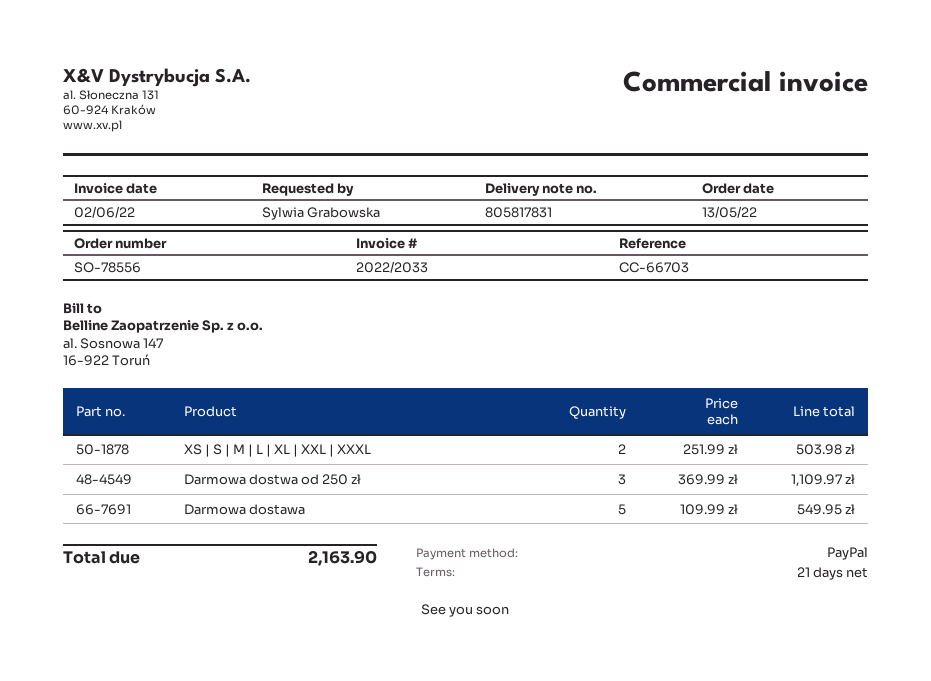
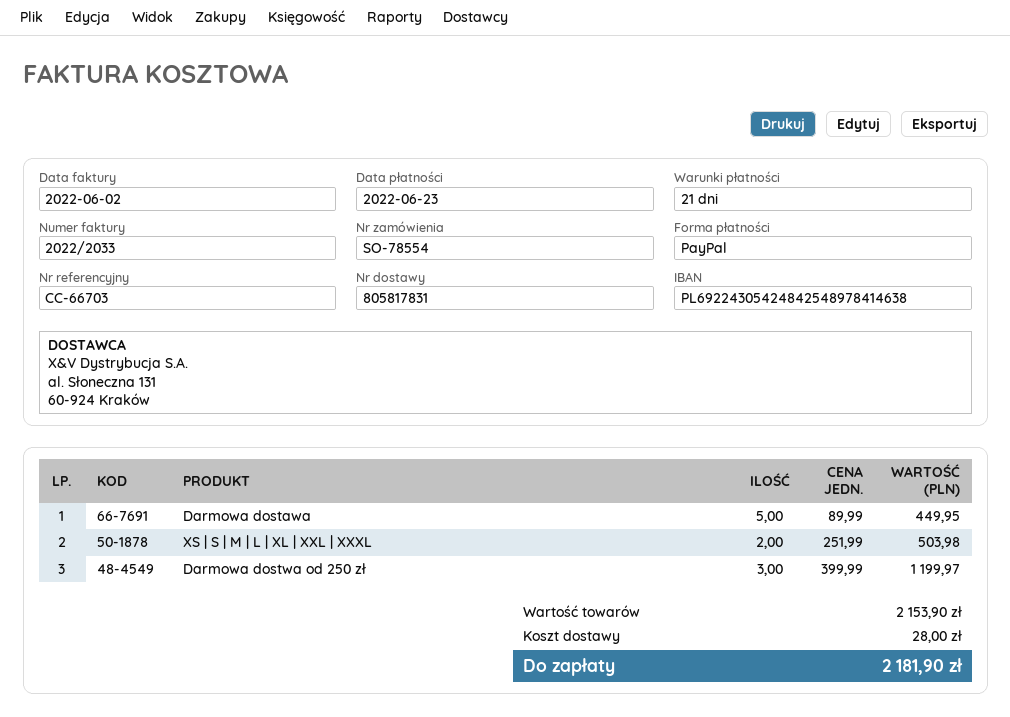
order number: SO-78556 -> SO-78554
Darmowa dostwa od 250 zł: 3 x 369.99 = 1109.97 -> 3 x 399.99 = 1199.97
Darmowa dostawa: 5 x 109.99 = 549.95 -> 5 x 89.99 = 449.95
shipping: none -> 28.00
total: 2163.90 -> 2181.90

